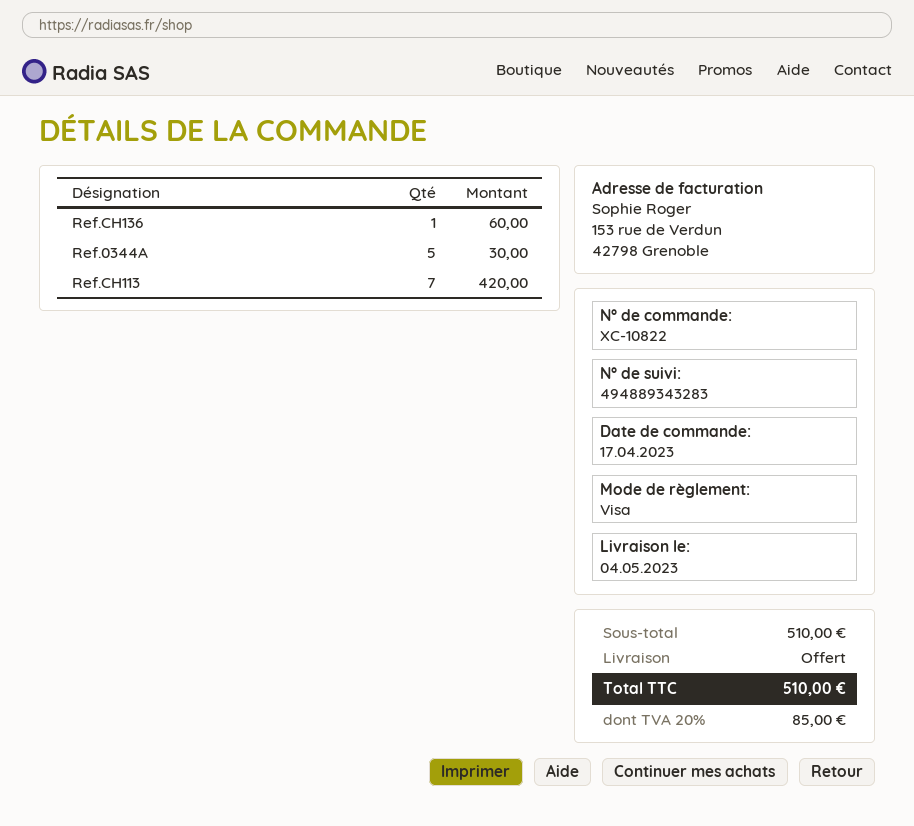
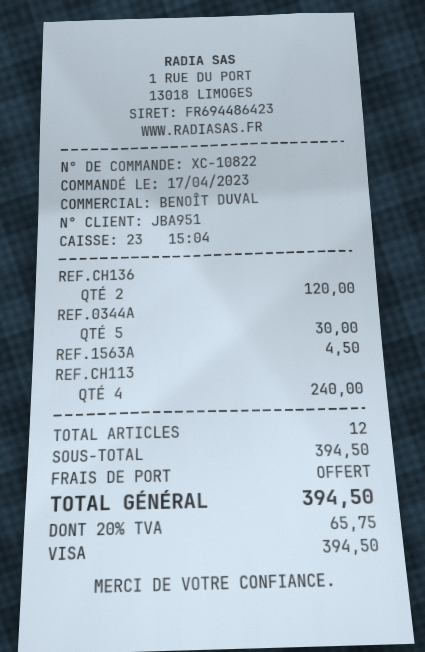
Ref.CH136: 1 for 60.00 -> 2 for 120.00
Ref.CH113: 7 for 420.00 -> 4 for 240.00
REF.1563A: none -> 1 for 4.50
subtotal: 510.00 -> 394.50
tax: 20% = 85.00 -> 20% = 65.75
total: 510.00 -> 394.50

